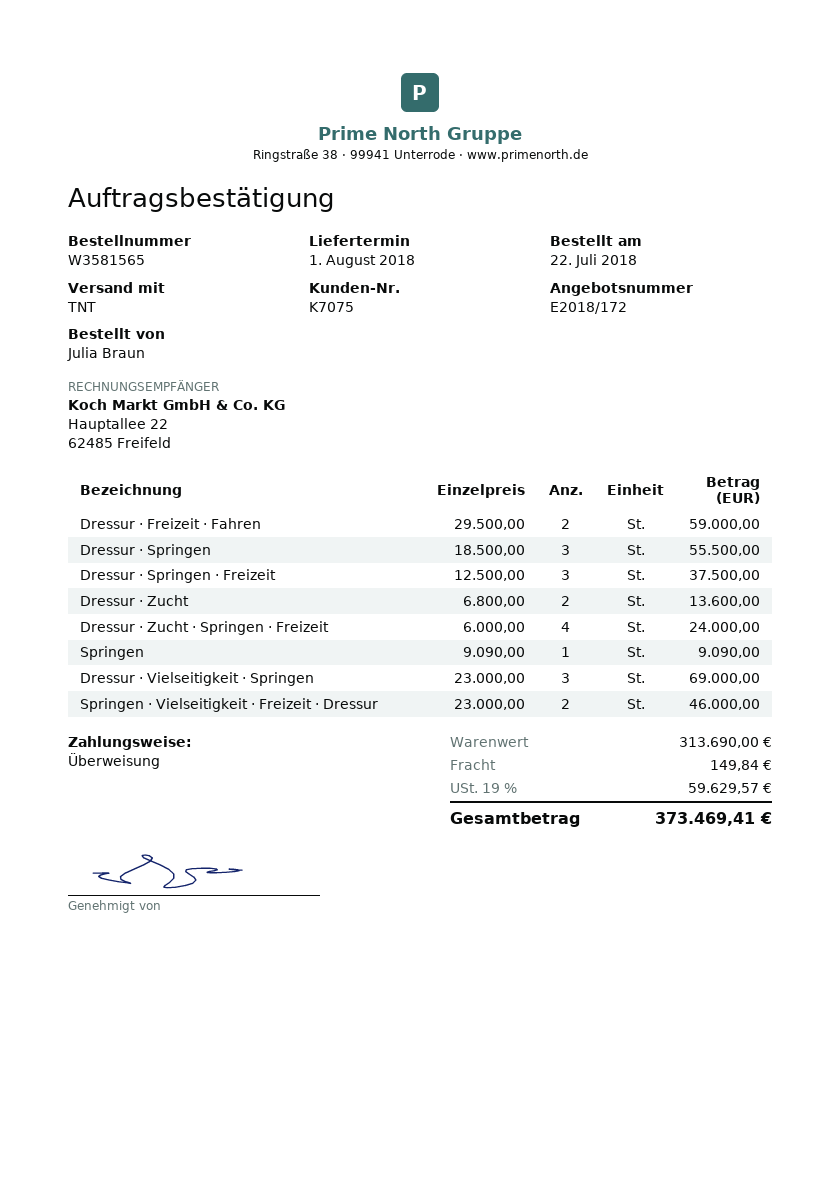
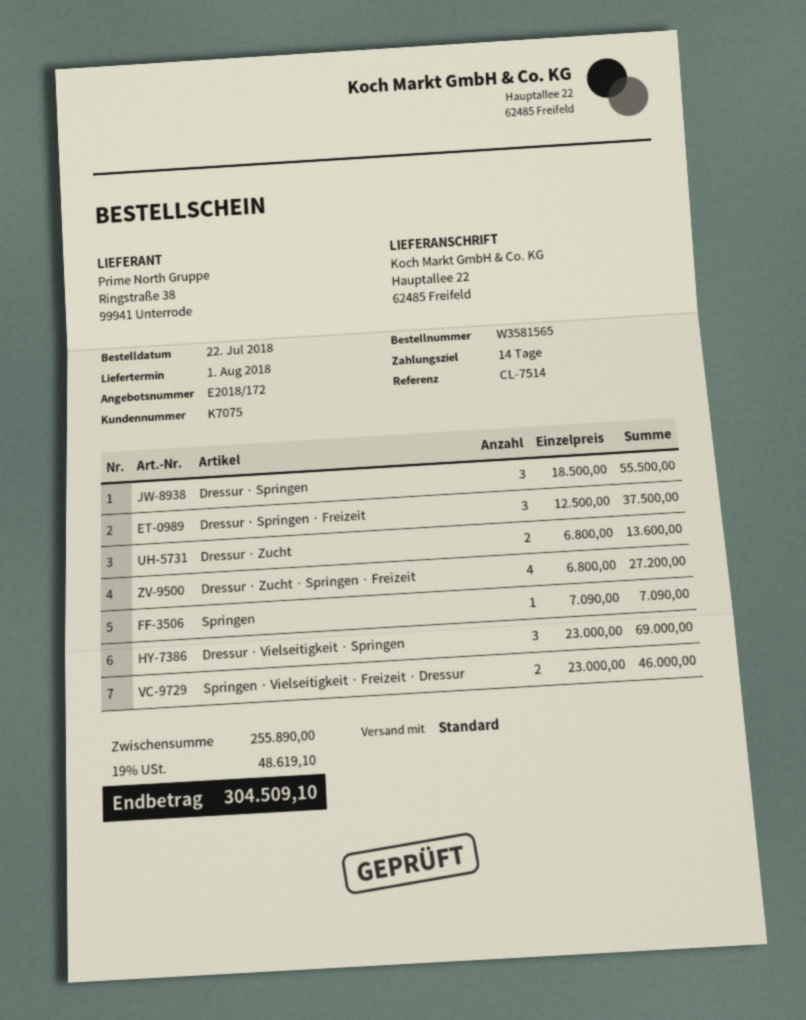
shipping method: TNT -> standard
Dressur · Freizeit · Fahren: 2 x 29500.00 = 59000.00 -> none
Dressur · Zucht · Springen · Freizeit: 4 x 6000.00 = 24000.00 -> 4 x 6800.00 = 27200.00
Springen: 1 x 9090.00 = 9090.00 -> 1 x 7090.00 = 7090.00
subtotal: 313690.00 -> 255890.00
shipping: 149.84 -> none
tax: 19% = 59629.57 -> 19% = 48619.10
total: 373469.41 -> 304509.10

